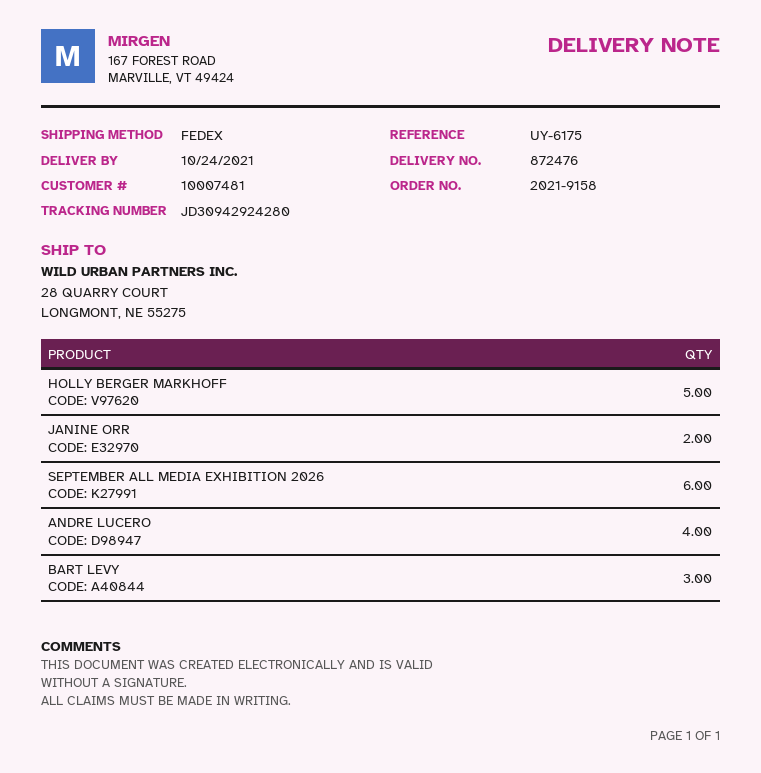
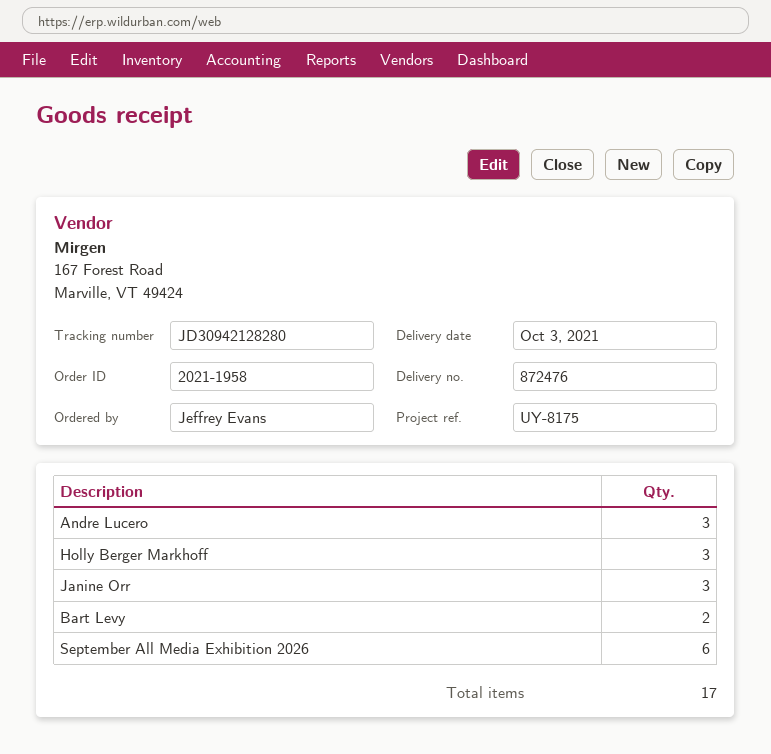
order number: 2021-9158 -> 2021-1958
delivery date: 2021-10-24 -> 2021-10-03
reference: UY-6175 -> UY-8175
tracking number: JD30942924280 -> JD30942128280
HOLLY BERGER MARKHOFF: 5 -> 3
JANINE ORR: 2 -> 3
ANDRE LUCERO: 4 -> 3
BART LEVY: 3 -> 2

